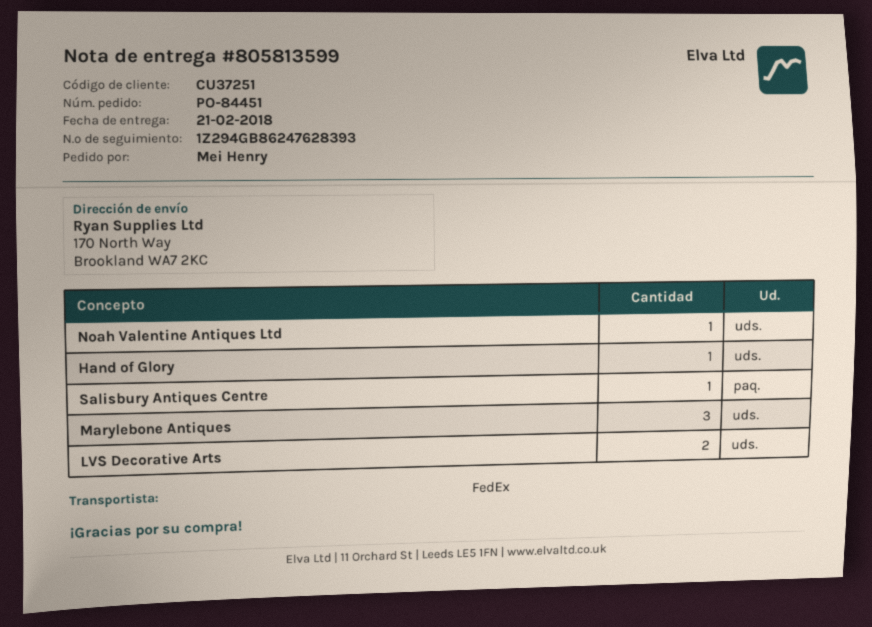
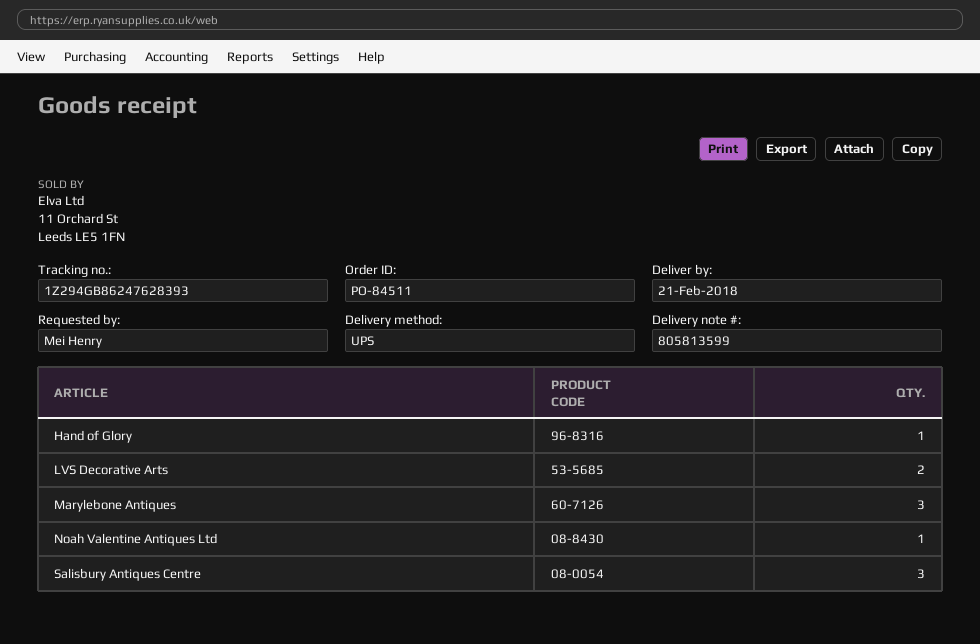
order number: PO-84451 -> PO-84511
shipping method: FedEx -> UPS
Salisbury Antiques Centre: 1 -> 3

